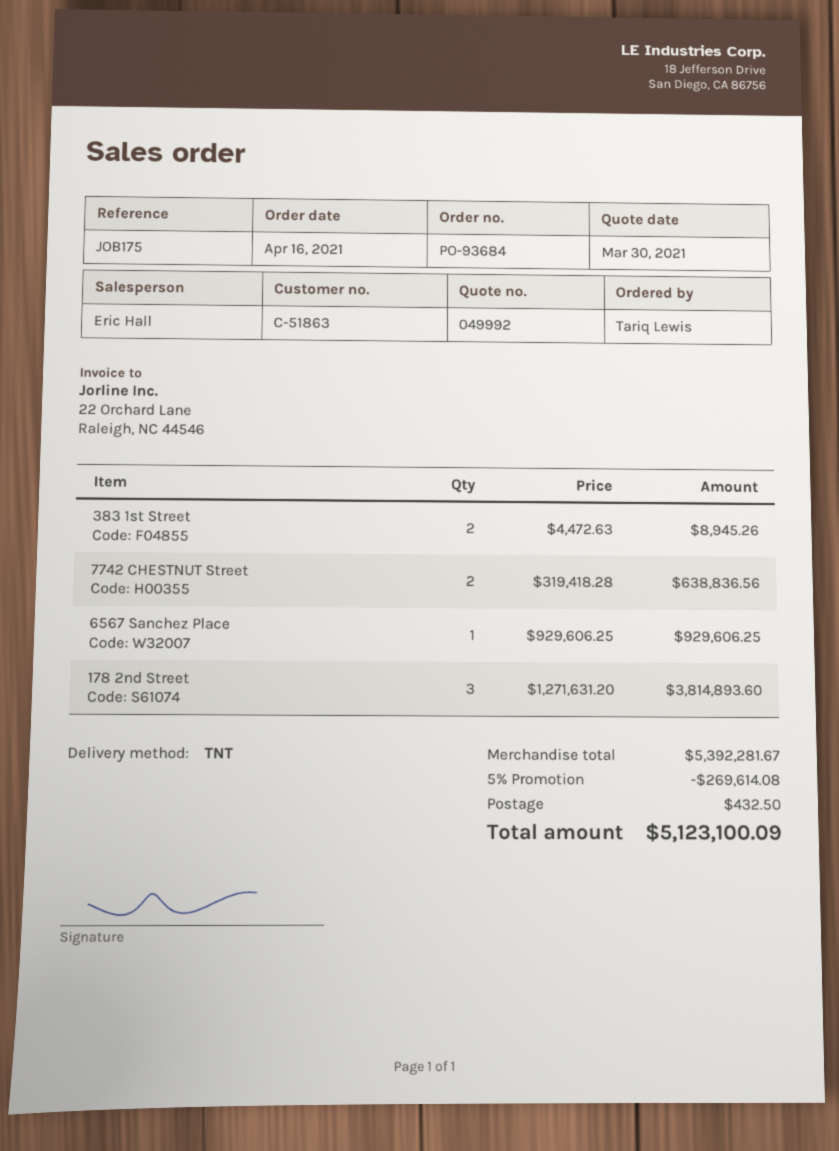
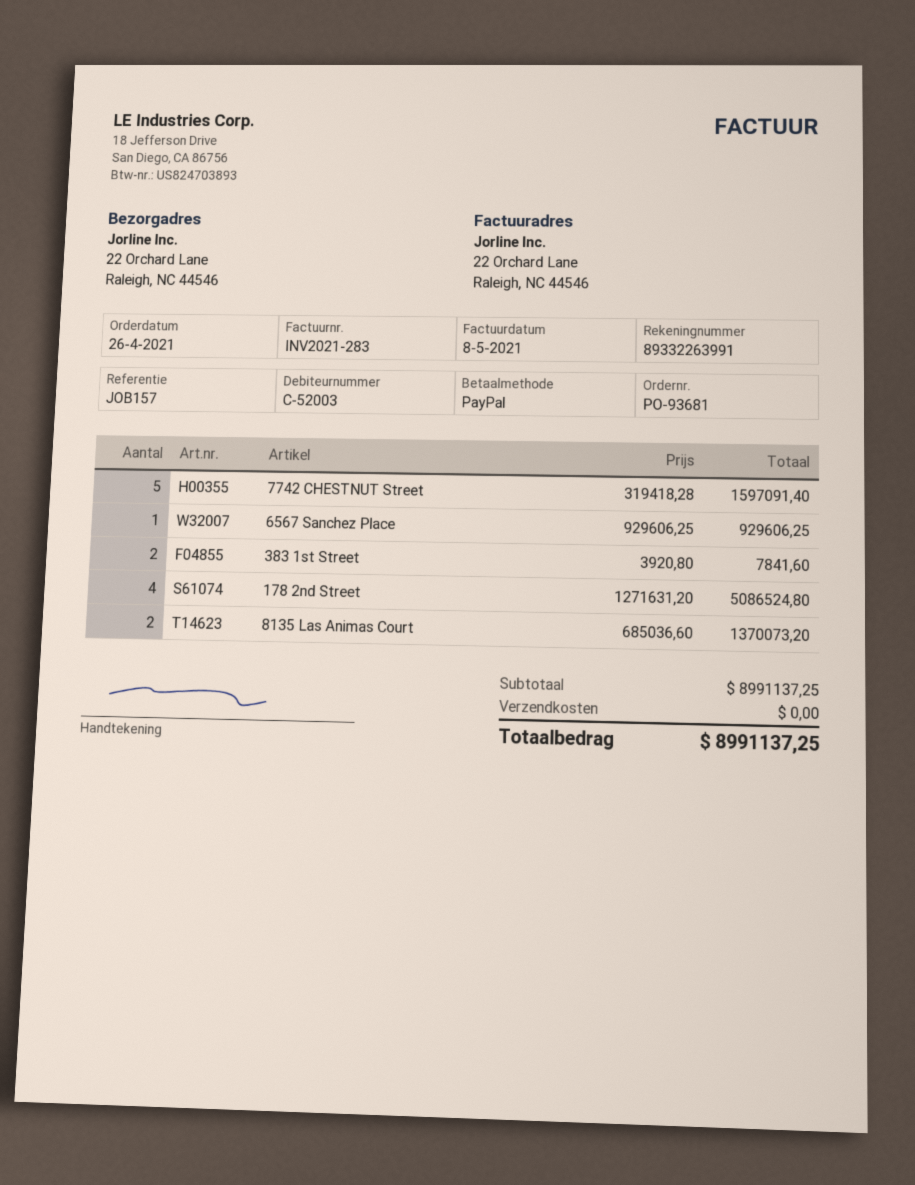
order number: PO-93684 -> PO-93681
order date: 2021-04-16 -> 2021-04-26
customer number: C-51863 -> C-52003
reference: JOB175 -> JOB157
383 1st Street: 2 x 4472.63 = 8945.26 -> 2 x 3920.80 = 7841.60
7742 CHESTNUT Street: 2 x 319418.28 = 638836.56 -> 5 x 319418.28 = 1597091.40
178 2nd Street: 3 x 1271631.20 = 3814893.60 -> 4 x 1271631.20 = 5086524.80
8135 Las Animas Court: none -> 2 x 685036.60 = 1370073.20
subtotal: 5392281.67 -> 8991137.25
discount: 5% = 269614.08 -> none
shipping: 432.50 -> 0.00
total: 5123100.09 -> 8991137.25

